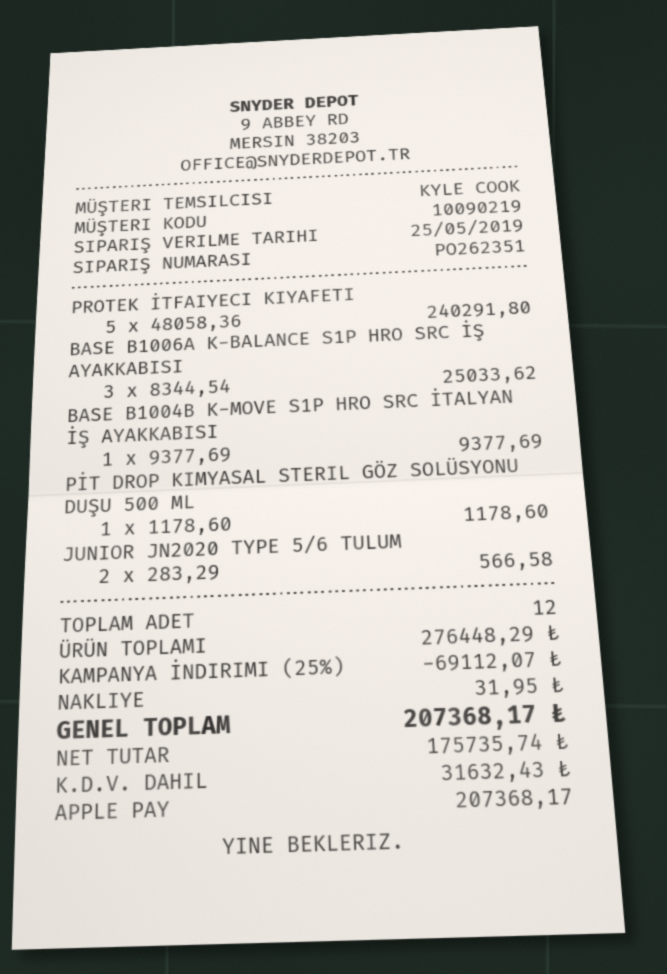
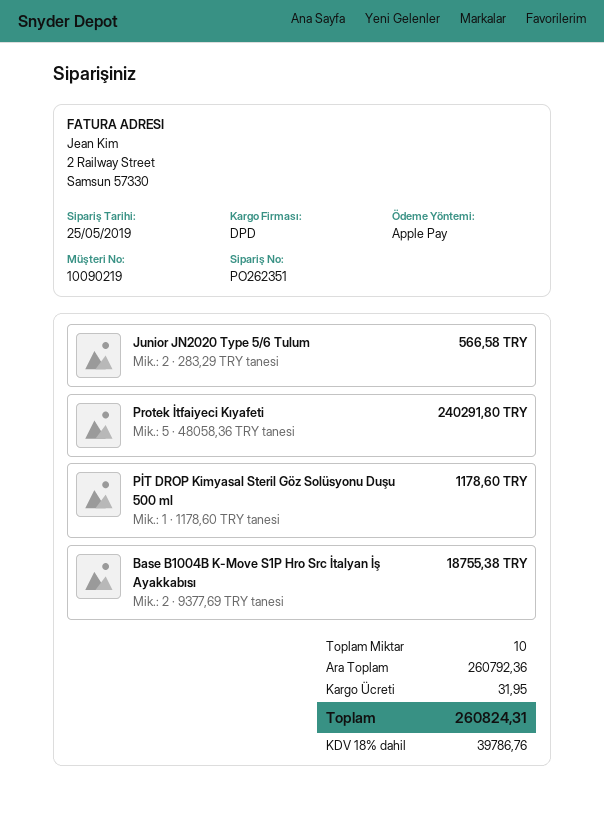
BASE B1006A K-BALANCE S1P HRO SRC İŞ AYAKKABISI: 3 x 8344.54 = 25033.62 -> none
BASE B1004B K-MOVE S1P HRO SRC İTALYAN İŞ AYAKKABISI: 1 x 9377.69 = 9377.69 -> 2 x 9377.69 = 18755.38
total quantity: 12 -> 10
subtotal: 276448.29 -> 260792.36
discount: 25% = 69112.07 -> none
tax: 31632.43 -> 39786.76
total: 207368.17 -> 260824.31

